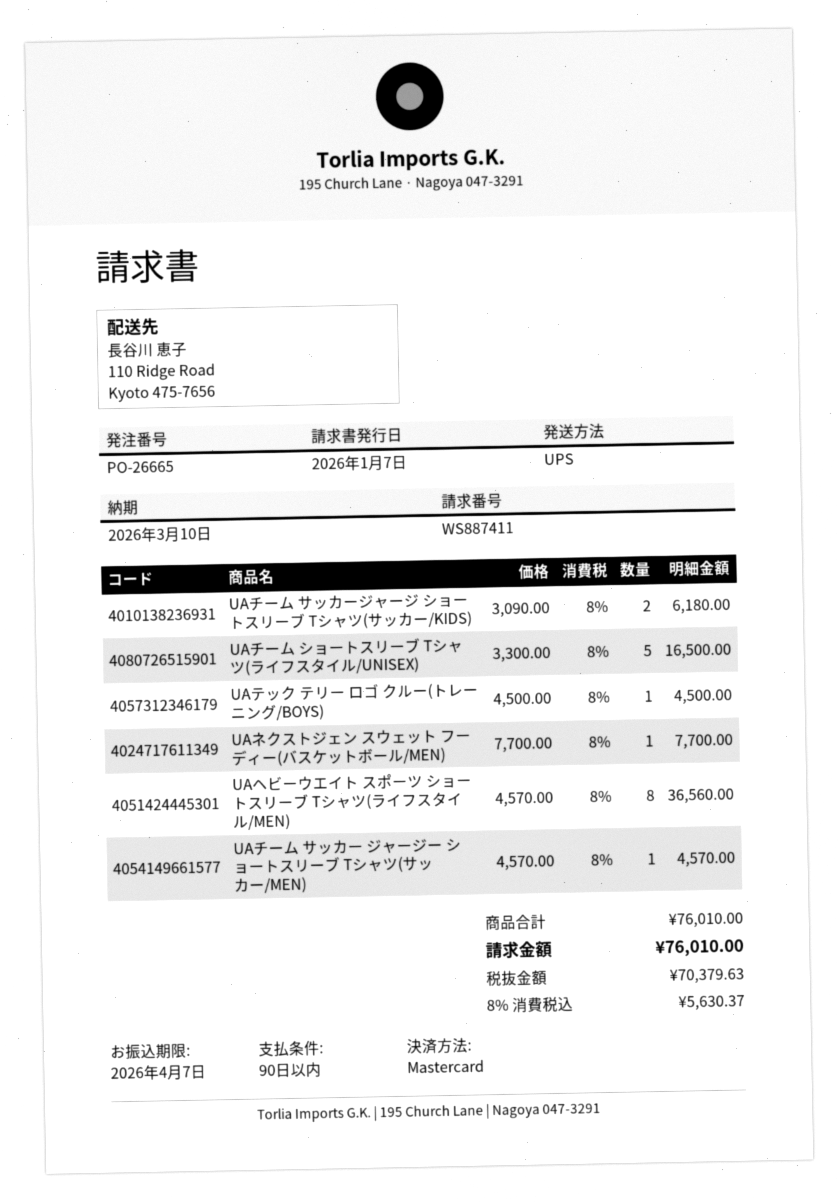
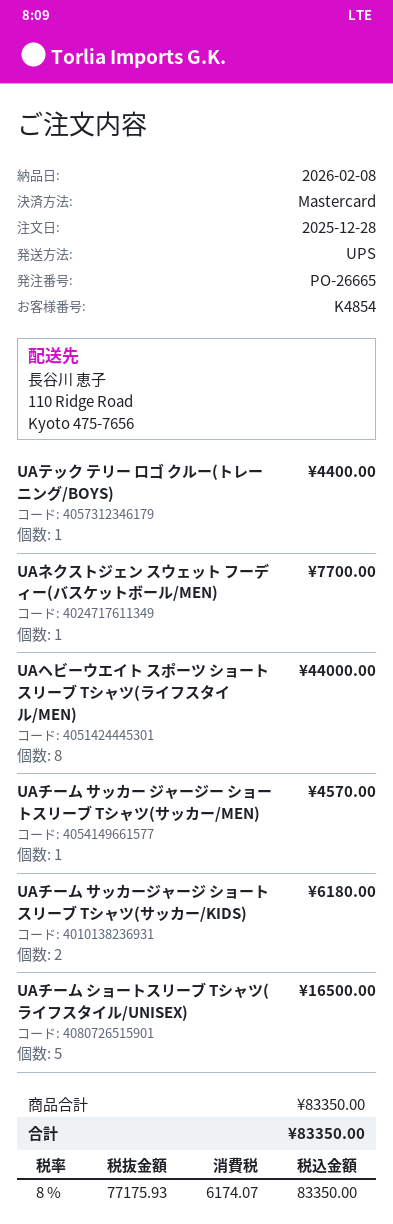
delivery date: 2026-03-10 -> 2026-02-08
UAテック テリー ロゴ クルー(トレーニング/BOYS): 1 for 4500.00 -> 1 for 4400.00
UAヘビーウエイト スポーツ ショートスリーブ Tシャツ(ライフスタイル/MEN): 8 for 36560.00 -> 8 for 44000.00
subtotal: 76010.00 -> 83350.00
net: 70379.63 -> 77175.93
tax: 8% = 5630.37 -> 8% = 6174.07
total: 76010.00 -> 83350.00

